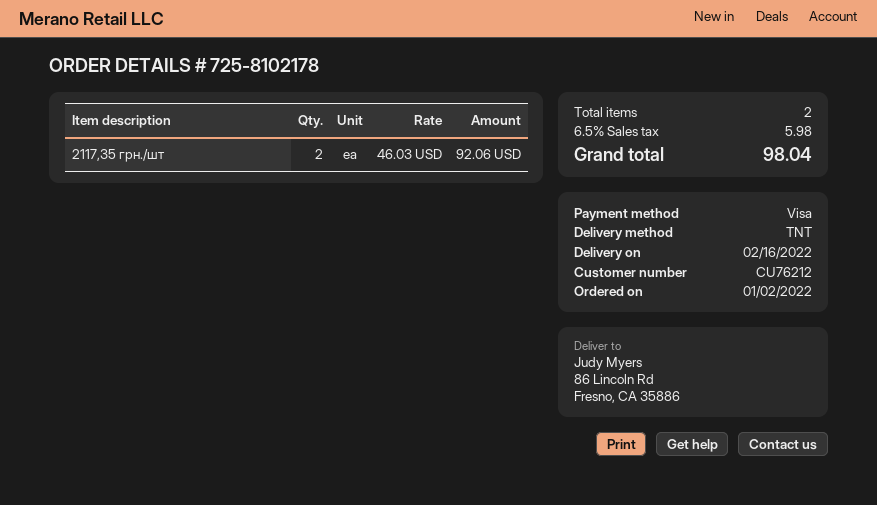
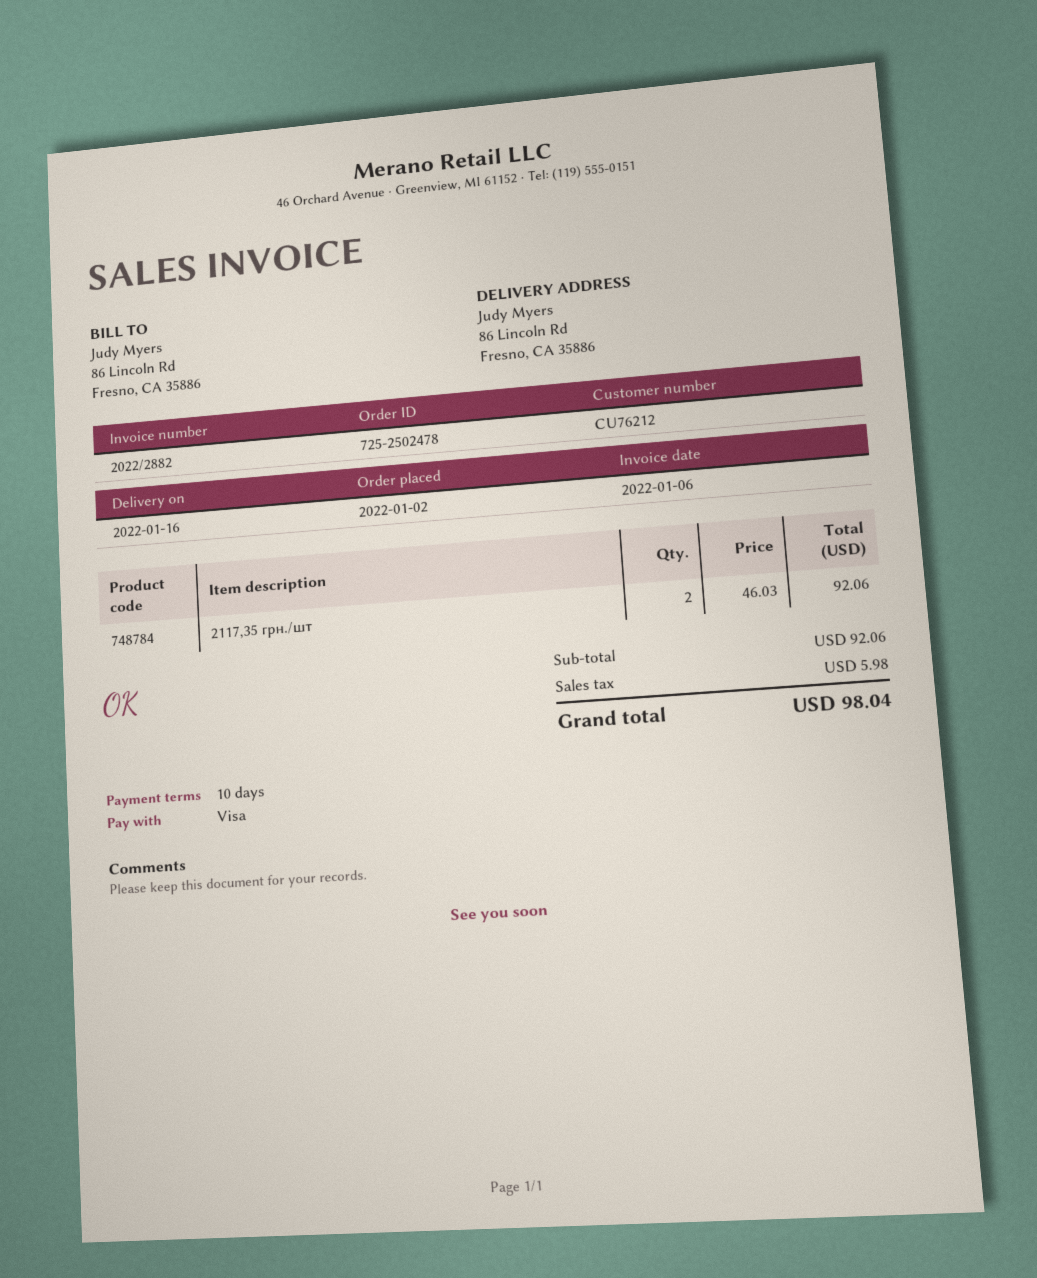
order number: 725-8102178 -> 725-2502478
delivery date: 2022-02-16 -> 2022-01-16

